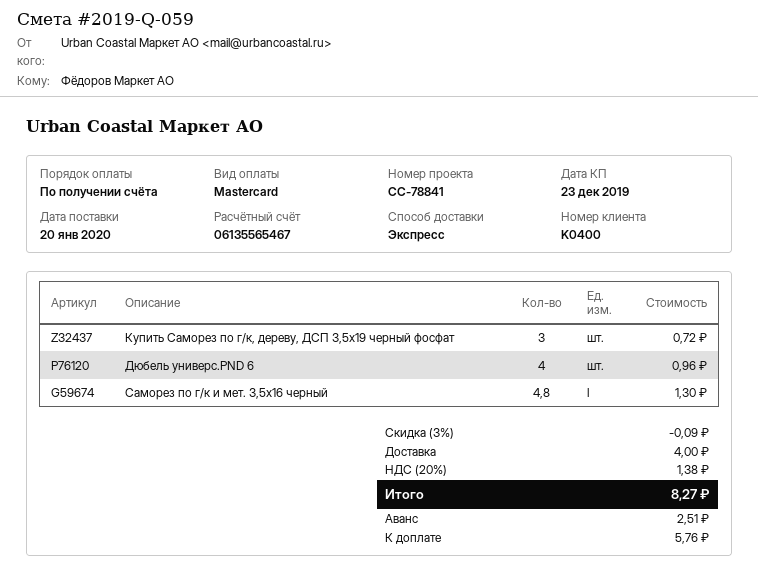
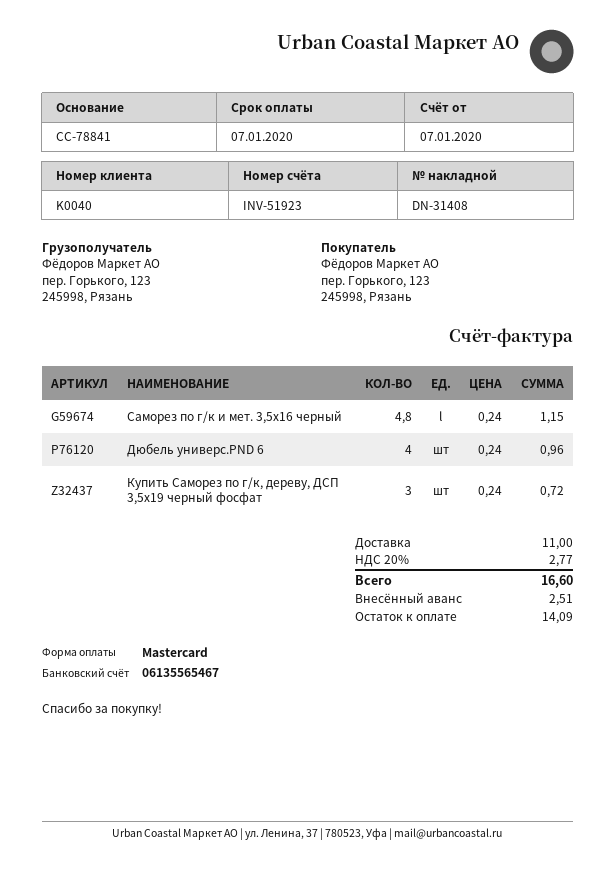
customer number: K0400 -> K0040
Саморез по г/к и мет. 3,5х16 черный: 4.8 for 1.30 -> 4.8 for 1.15
discount: 3% = 0.09 -> none
shipping: 4.00 -> 11.00
tax: 20% = 1.38 -> 20% = 2.77
total: 8.27 -> 16.60
balance: 5.76 -> 14.09

